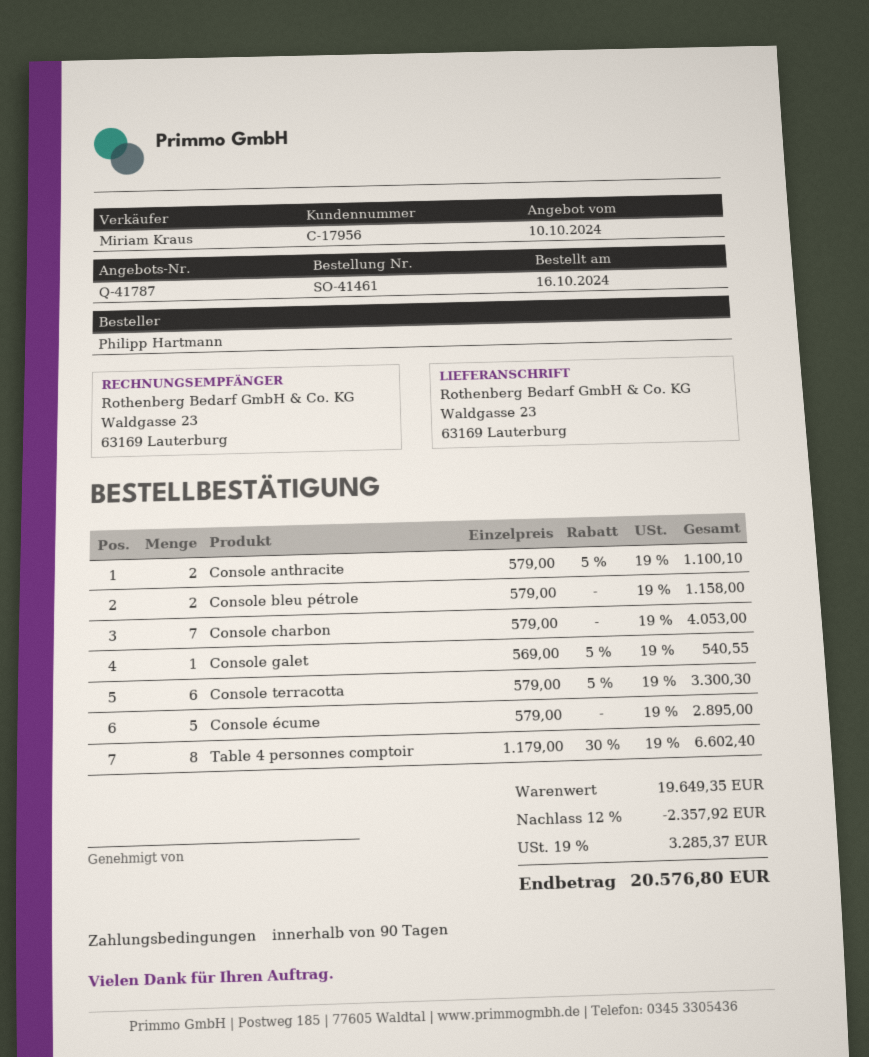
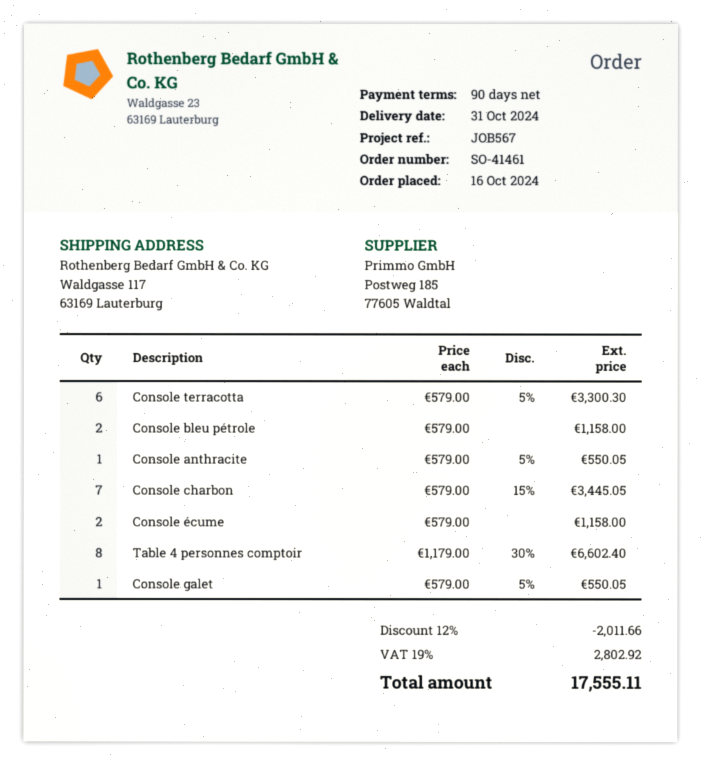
ship to: Waldgasse 23, 63169 Lauterburg -> Waldgasse 117, 63169 Lauterburg
Console anthracite: 2 x 579.00 - 5% = 1100.10 -> 1 x 579.00 - 5% = 550.05
Console charbon: 7 x 579.00 = 4053.00 -> 7 x 579.00 - 15% = 3445.05
Console galet: 1 x 569.00 - 5% = 540.55 -> 1 x 579.00 - 5% = 550.05
Console écume: 5 x 579.00 = 2895.00 -> 2 x 579.00 = 1158.00
discount: 12% = 2357.92 -> 12% = 2011.66
tax: 19% = 3285.37 -> 19% = 2802.92
total: 20576.80 -> 17555.11

